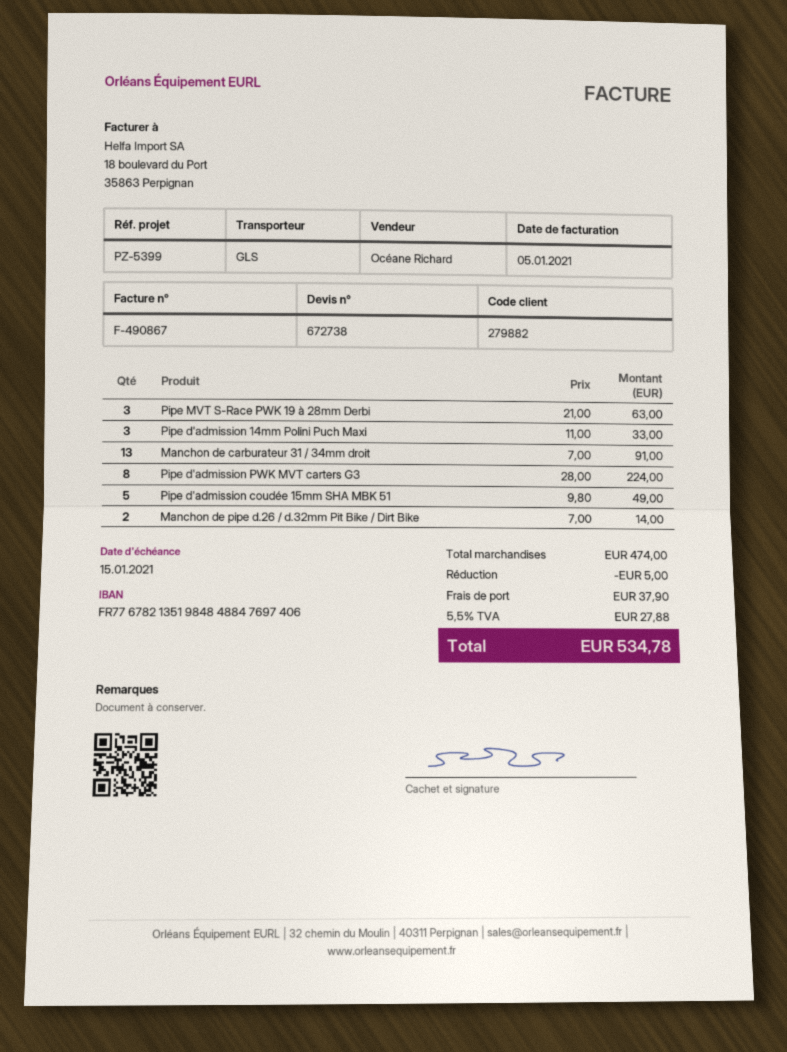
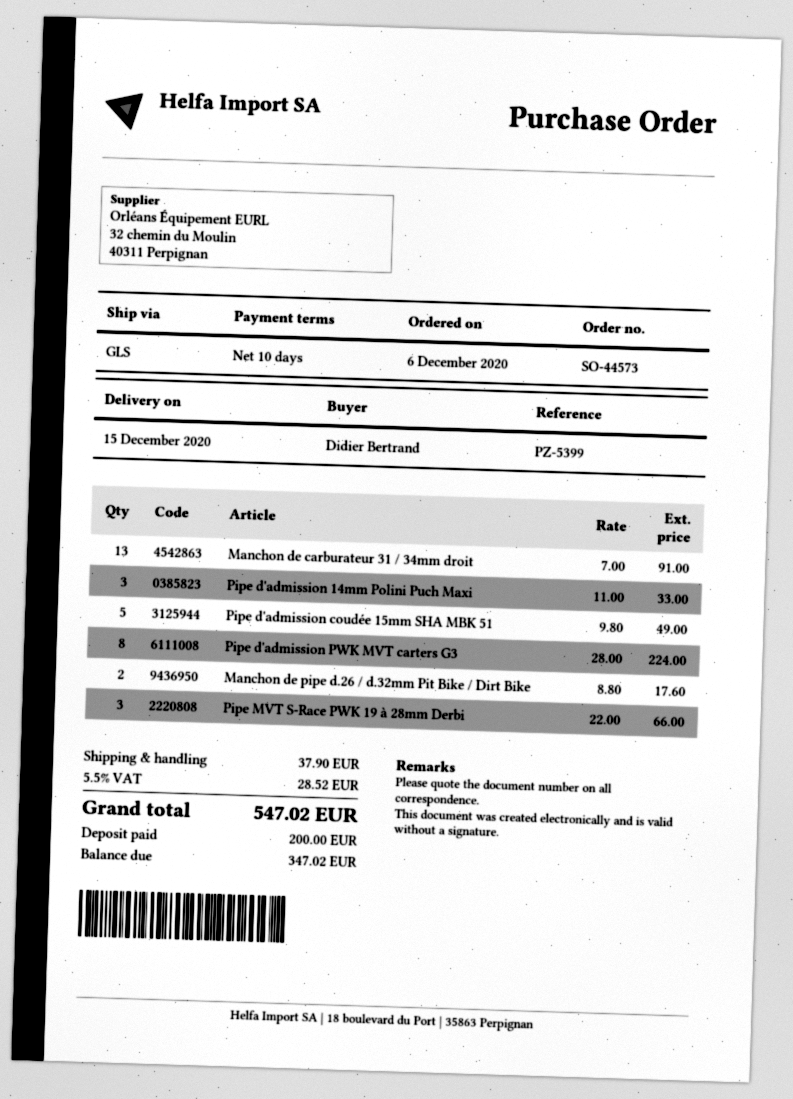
Pipe MVT S-Race PWK 19 à 28mm Derbi: 3 x 21.00 = 63.00 -> 3 x 22.00 = 66.00
Manchon de pipe d.26 / d.32mm Pit Bike / Dirt Bike: 2 x 7.00 = 14.00 -> 2 x 8.80 = 17.60
discount: 5.00 -> none
tax: 5.5% = 27.88 -> 5.5% = 28.52
total: 534.78 -> 547.02

